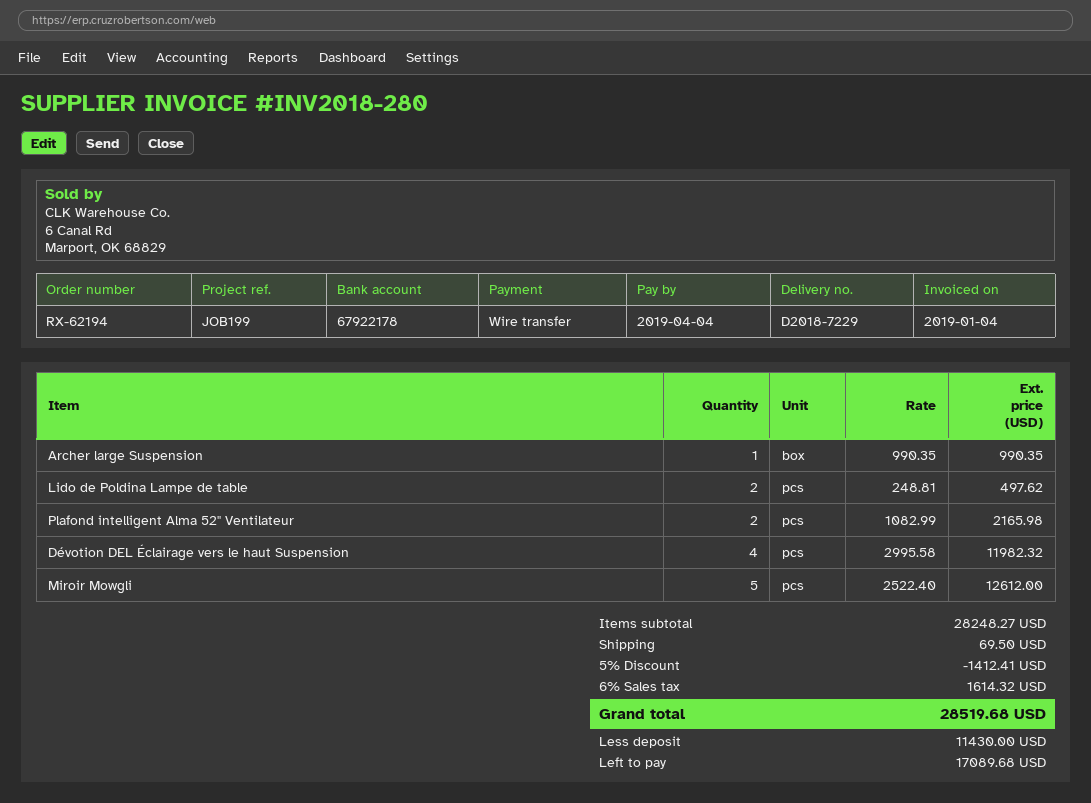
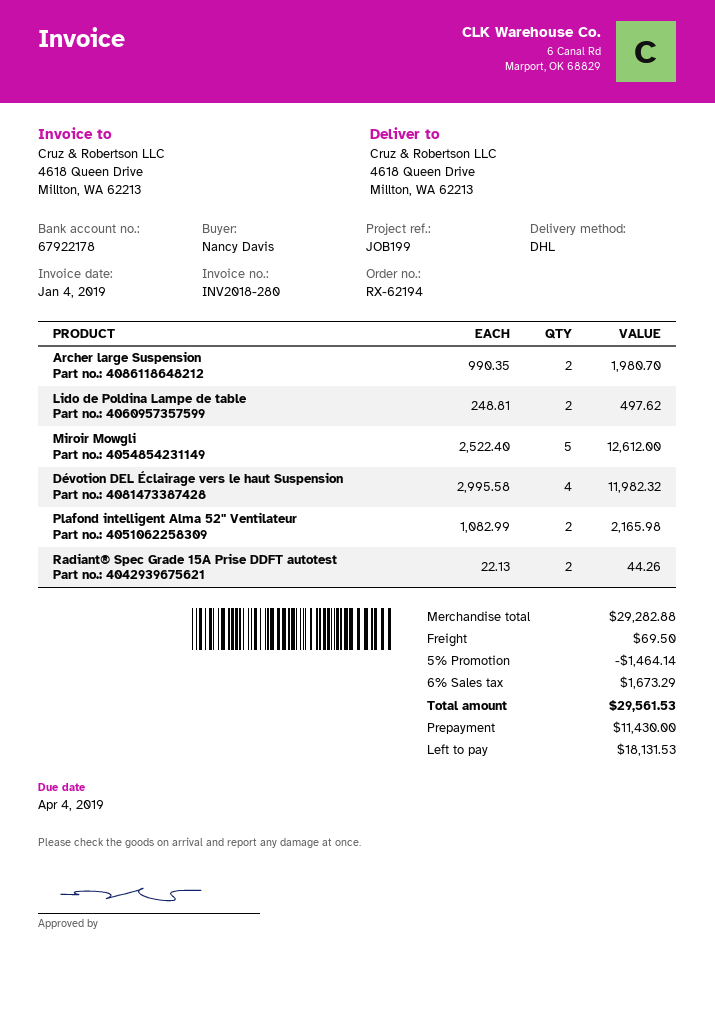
Archer large Suspension: 1 x 990.35 = 990.35 -> 2 x 990.35 = 1980.70
Radiant® Spec Grade 15A Prise DDFT autotest: none -> 2 x 22.13 = 44.26
subtotal: 28248.27 -> 29282.88
discount: 5% = 1412.41 -> 5% = 1464.14
tax: 6% = 1614.32 -> 6% = 1673.29
total: 28519.68 -> 29561.53
balance: 17089.68 -> 18131.53

